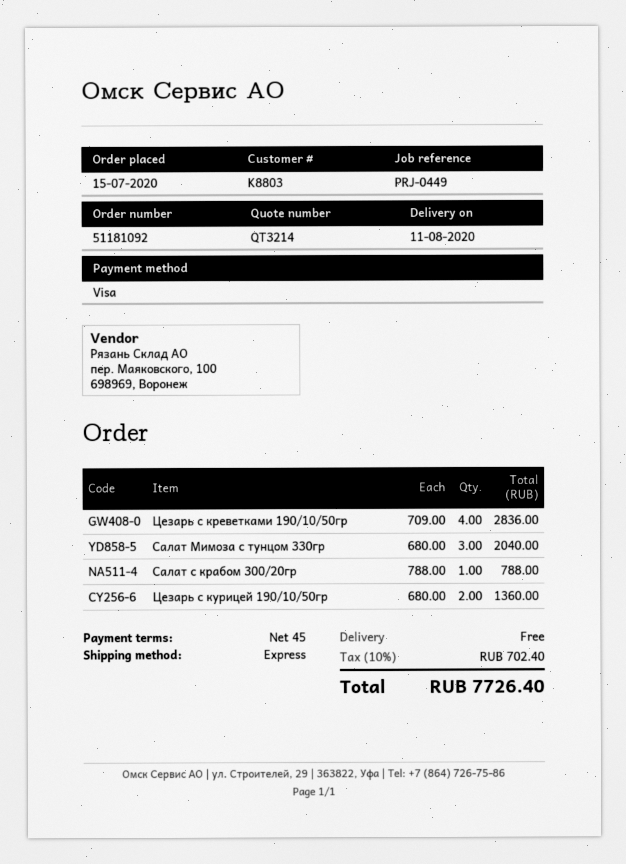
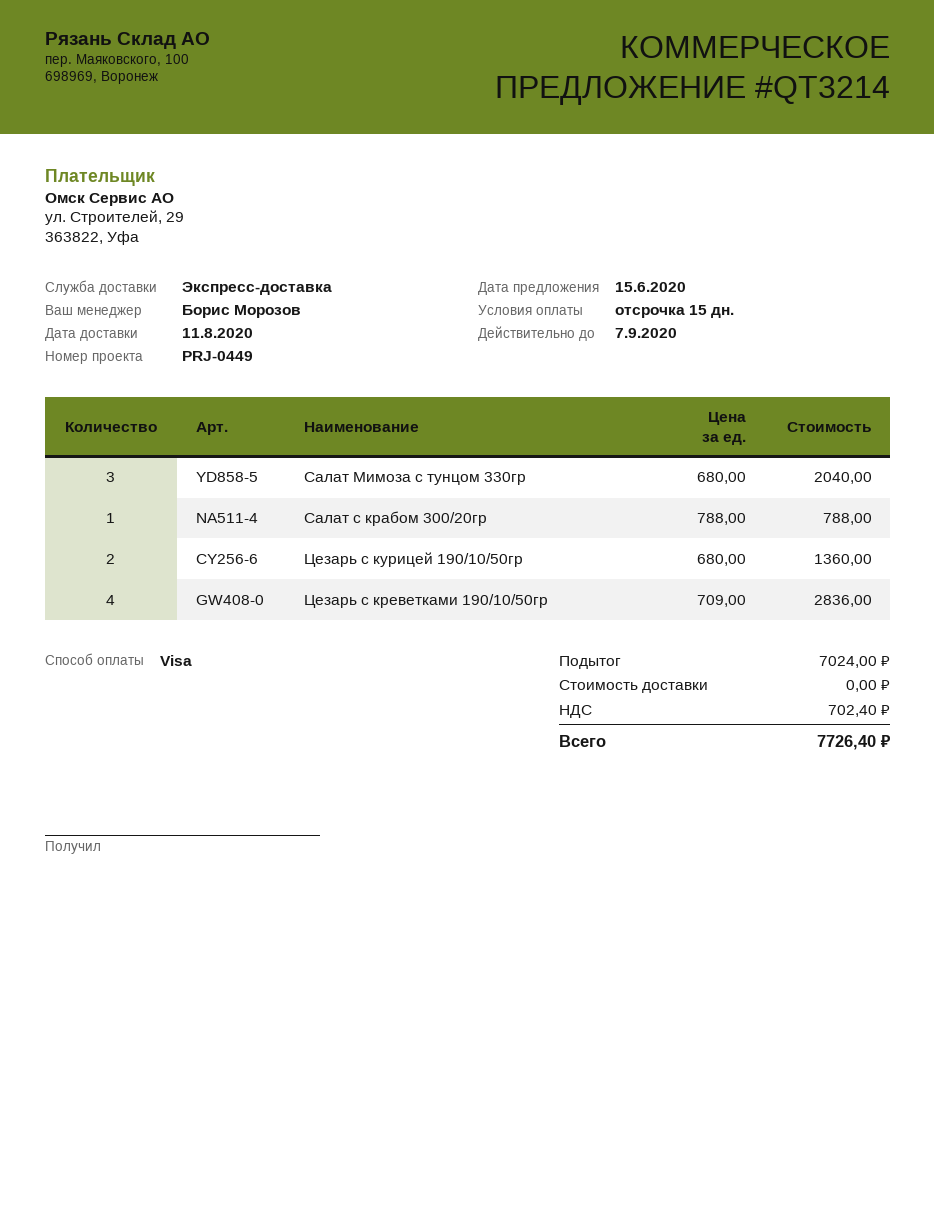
payment terms: 45 days -> 15 days

